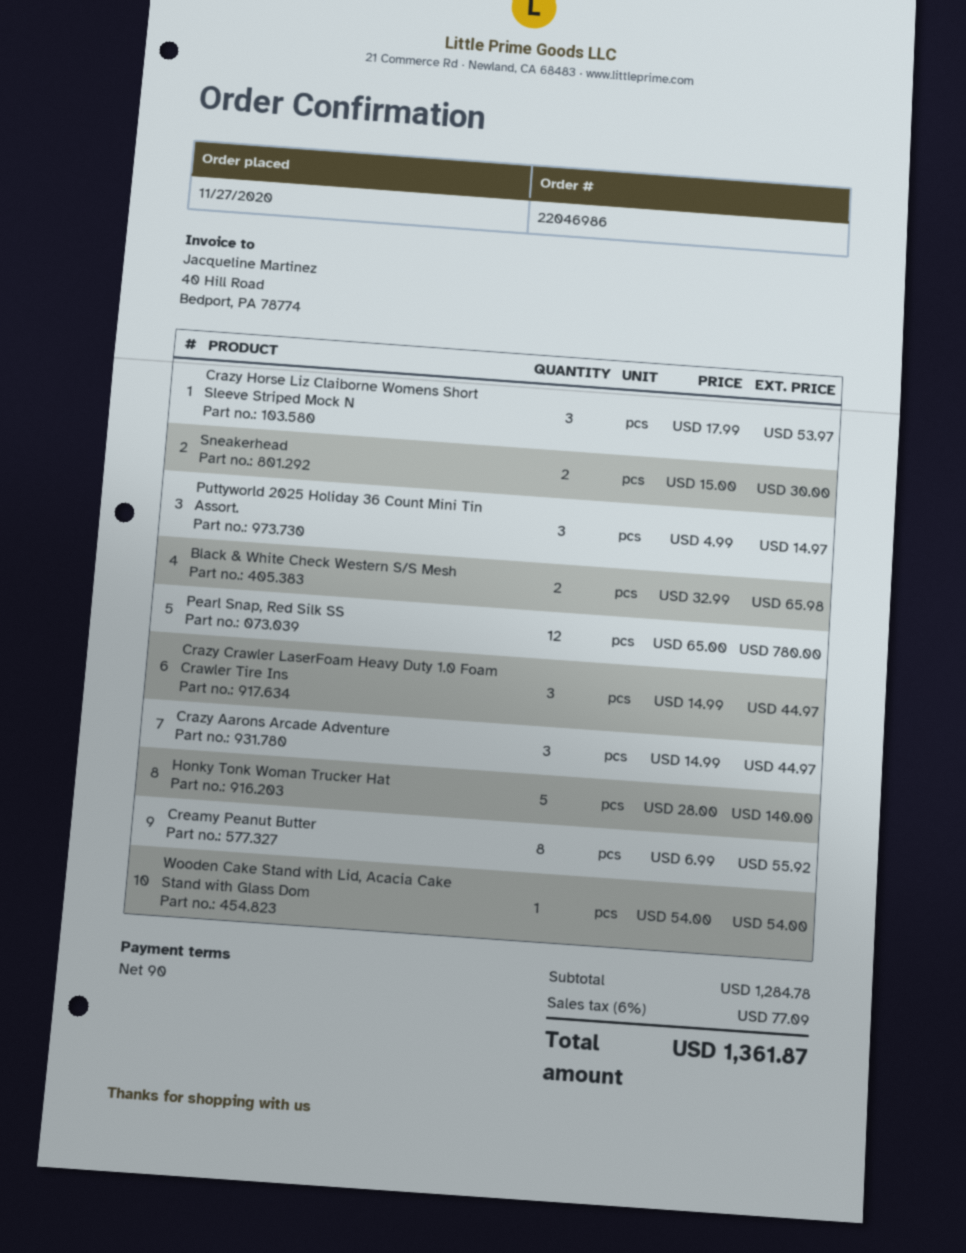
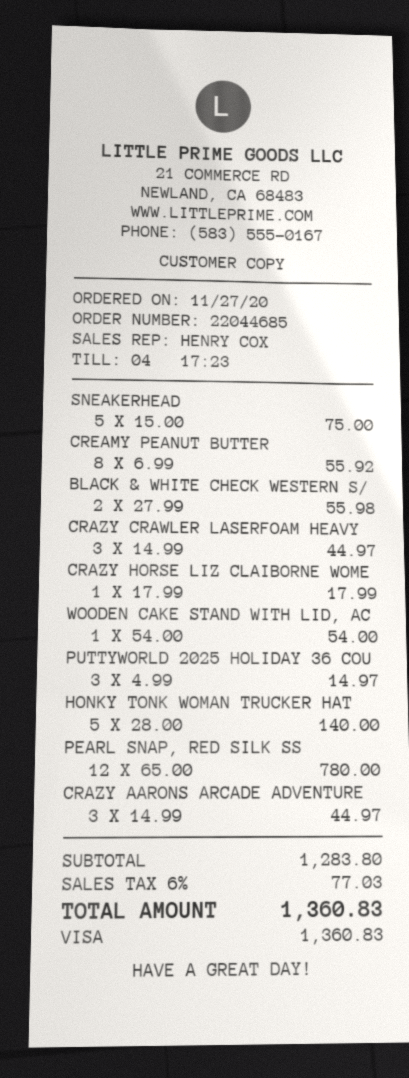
order number: 22046986 -> 22044685
Crazy Horse Liz Claiborne Womens Short Sleeve Striped Mock N: 3 x 17.99 = 53.97 -> 1 x 17.99 = 17.99
Sneakerhead: 2 x 15.00 = 30.00 -> 5 x 15.00 = 75.00
Black & White Check Western S/S Mesh: 2 x 32.99 = 65.98 -> 2 x 27.99 = 55.98
subtotal: 1284.78 -> 1283.80
tax: 6% = 77.09 -> 6% = 77.03
total: 1361.87 -> 1360.83

